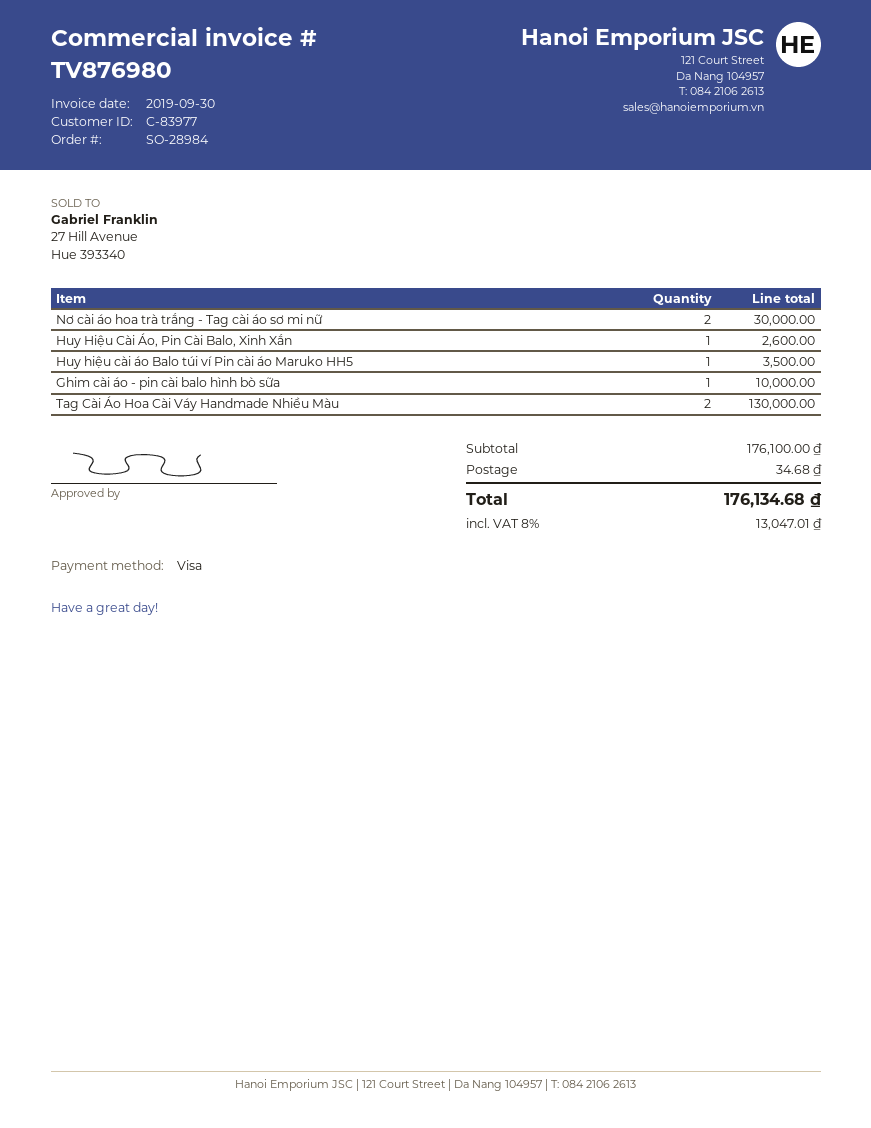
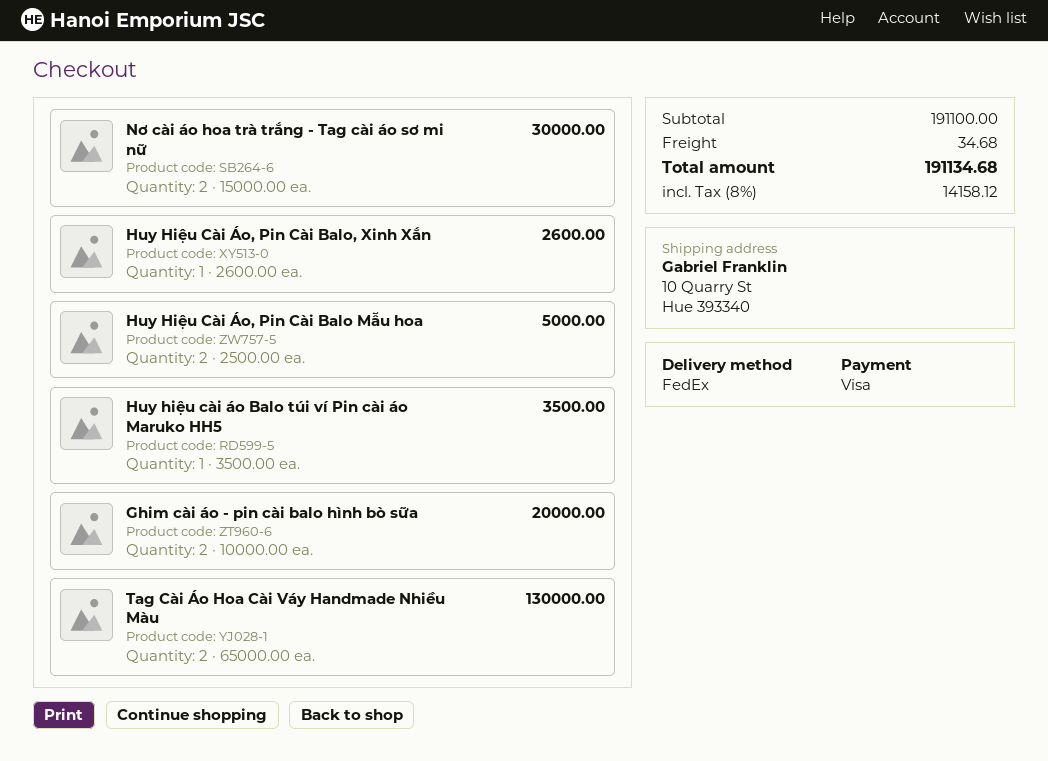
Ghim cài áo - pin cài balo hình bò sữa: 1 for 10000.00 -> 2 for 20000.00
Huy Hiệu Cài Áo, Pin Cài Balo Mẫu hoa: none -> 2 for 5000.00
subtotal: 176100.00 -> 191100.00
tax: 8% = 13047.01 -> 8% = 14158.12
total: 176134.68 -> 191134.68

